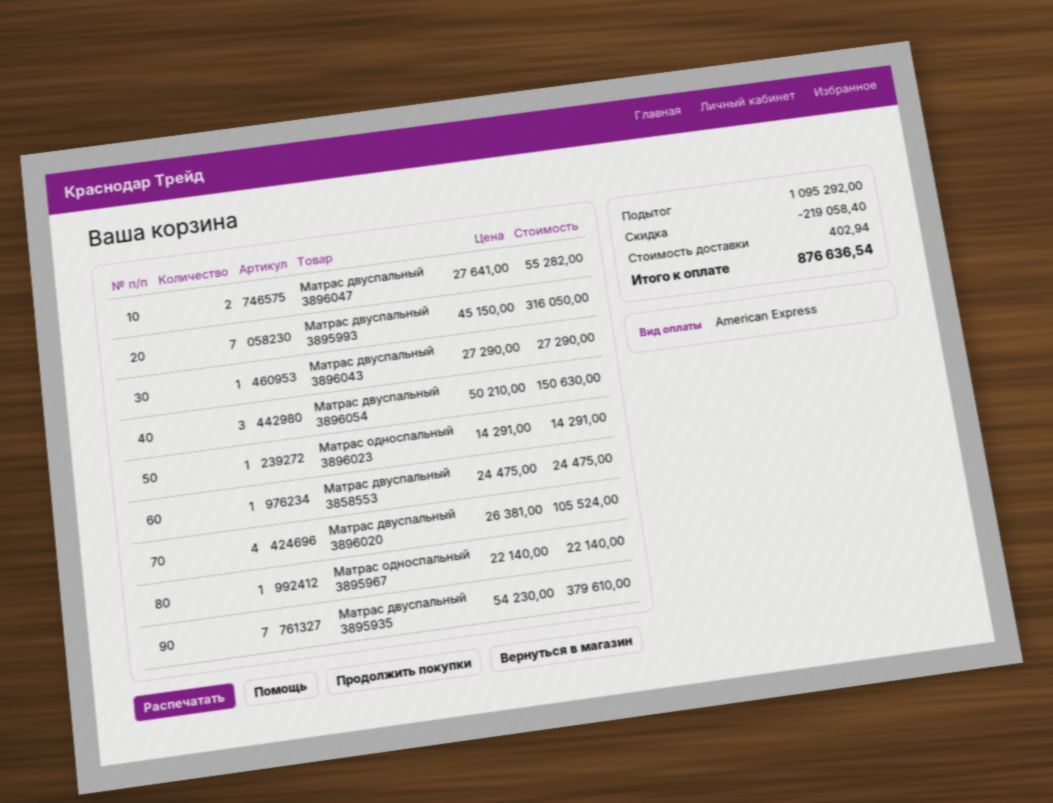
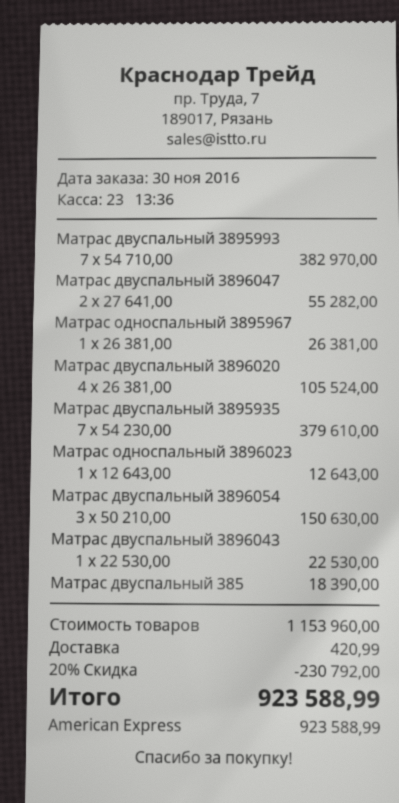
Матрас двуспальный 3895993: 7 x 45150.00 = 316050.00 -> 7 x 54710.00 = 382970.00
Матрас двуспальный 3896043: 1 x 27290.00 = 27290.00 -> 1 x 22530.00 = 22530.00
Матрас односпальный 3896023: 1 x 14291.00 = 14291.00 -> 1 x 12643.00 = 12643.00
Матрас двуспальный 3858553: 1 x 24475.00 = 24475.00 -> 1 x 18390.00 = 18390.00
Матрас односпальный 3895967: 1 x 22140.00 = 22140.00 -> 1 x 26381.00 = 26381.00
subtotal: 1095292.00 -> 1153960.00
discount: 219058.40 -> 230792.00
shipping: 402.94 -> 420.99
total: 876636.54 -> 923588.99

